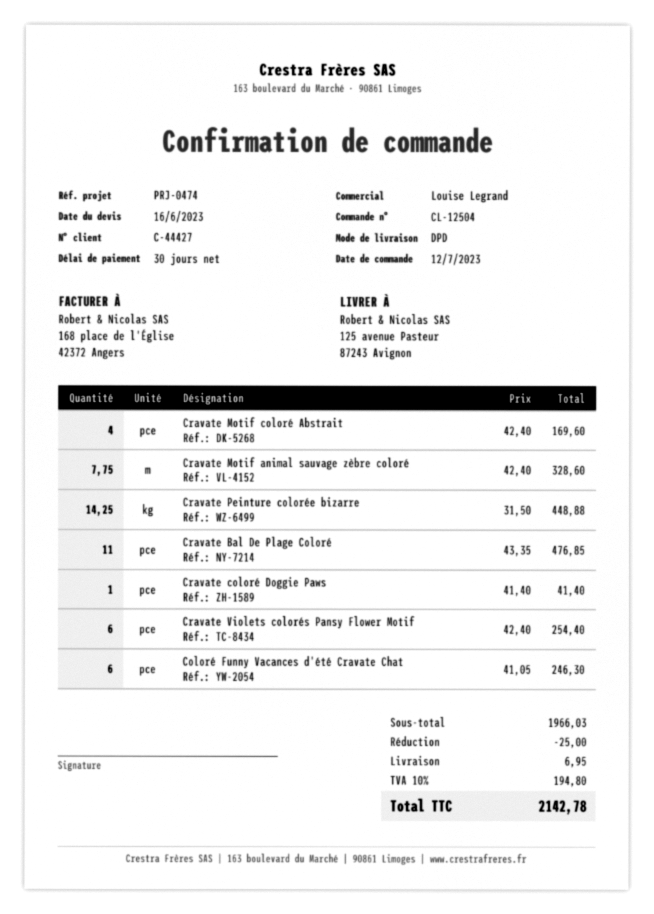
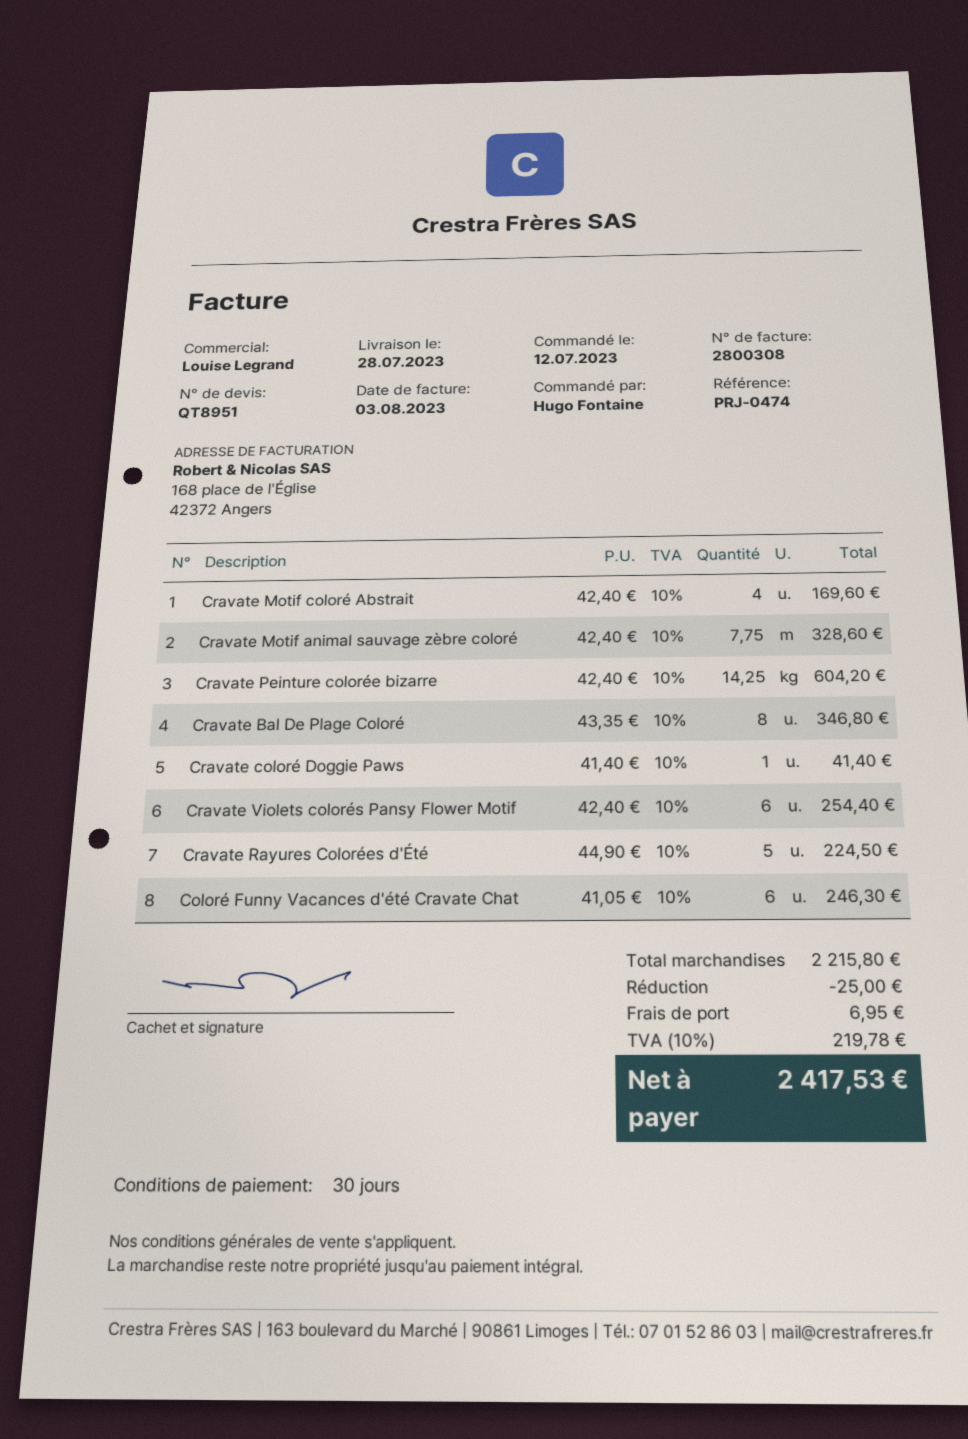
Cravate Peinture colorée bizarre: 14.25 x 31.50 = 448.88 -> 14.25 x 42.40 = 604.20
Cravate Bal De Plage Coloré: 11 x 43.35 = 476.85 -> 8 x 43.35 = 346.80
Cravate Rayures Colorées d'Été: none -> 5 x 44.90 = 224.50
subtotal: 1966.03 -> 2215.80
tax: 10% = 194.80 -> 10% = 219.78
total: 2142.78 -> 2417.53

